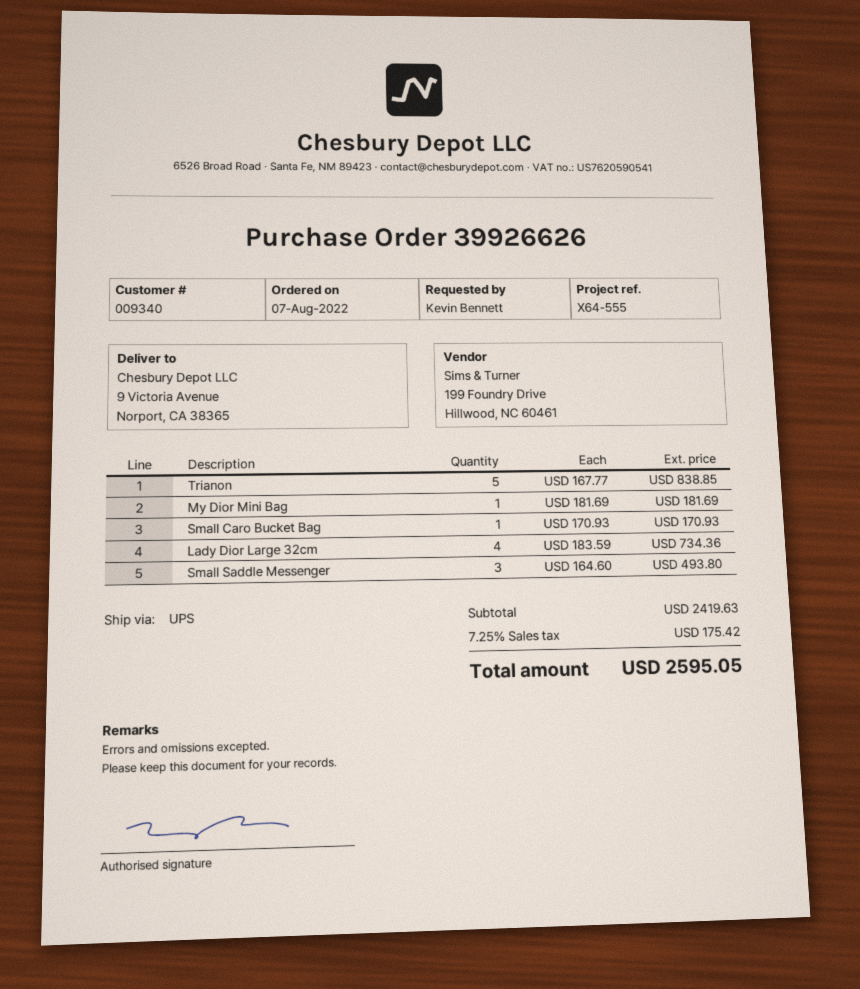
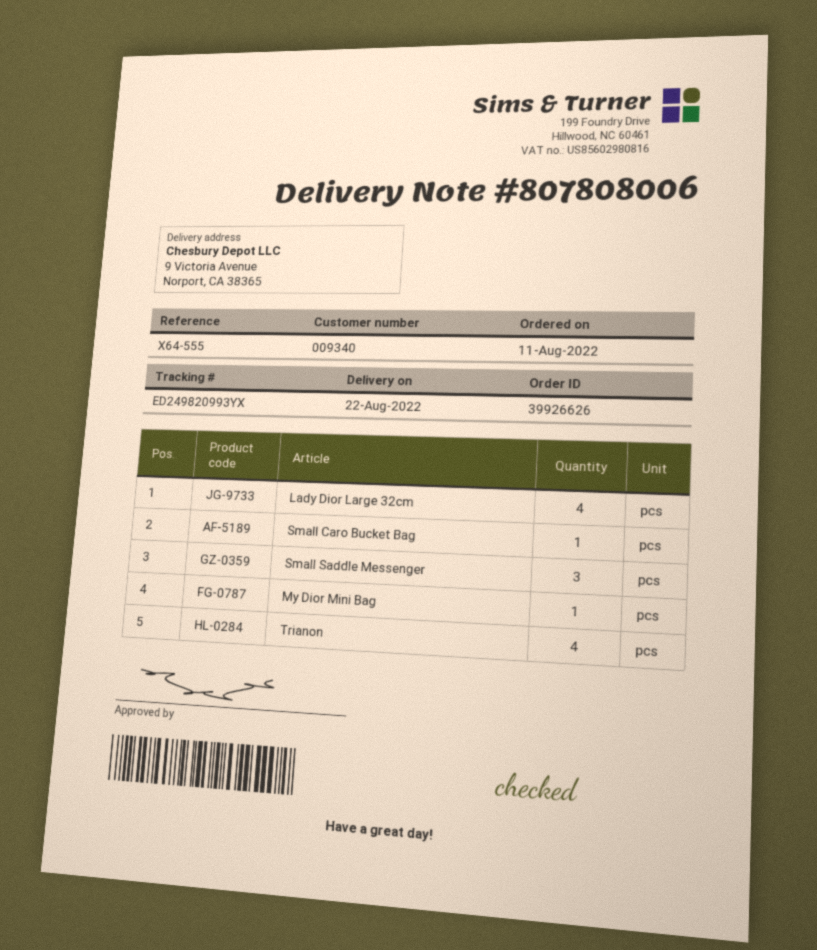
order date: 2022-08-07 -> 2022-08-11
Trianon: 5 -> 4

